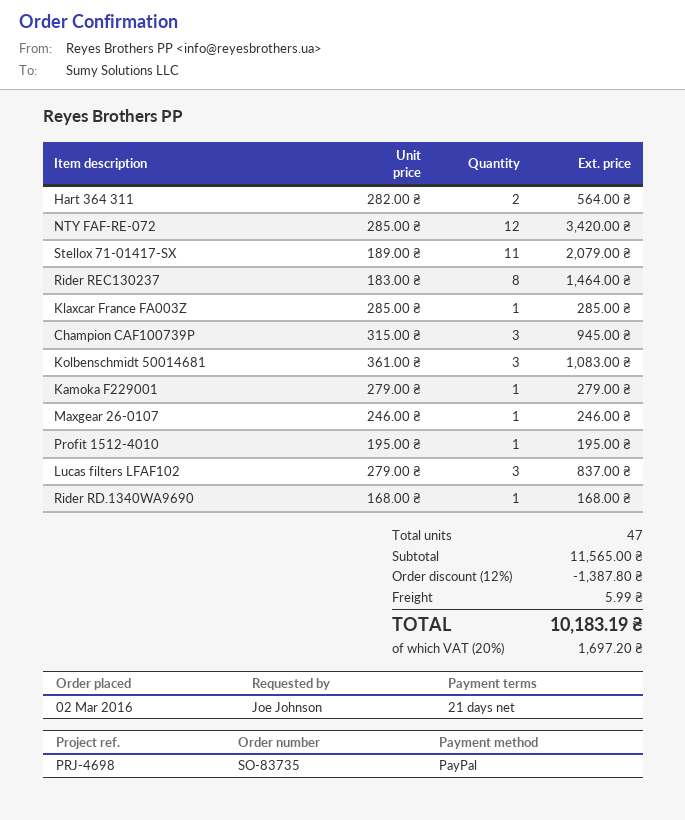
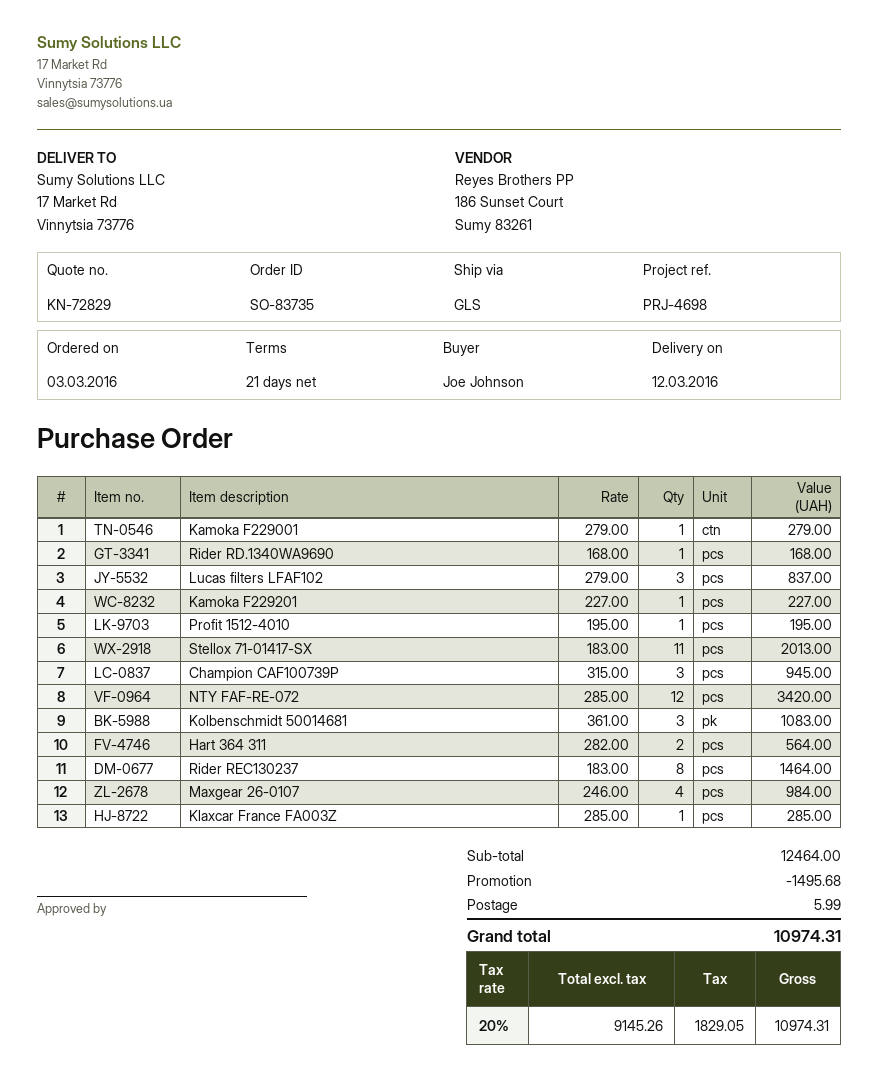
order date: 2016-03-02 -> 2016-03-03
Stellox 71-01417-SX: 11 x 189.00 = 2079.00 -> 11 x 183.00 = 2013.00
Maxgear 26-0107: 1 x 246.00 = 246.00 -> 4 x 246.00 = 984.00
Kamoka F229201: none -> 1 x 227.00 = 227.00
subtotal: 11565.00 -> 12464.00
discount: 1387.80 -> 1495.68
tax: 20% = 1697.20 -> 20% = 1829.05
total: 10183.19 -> 10974.31

